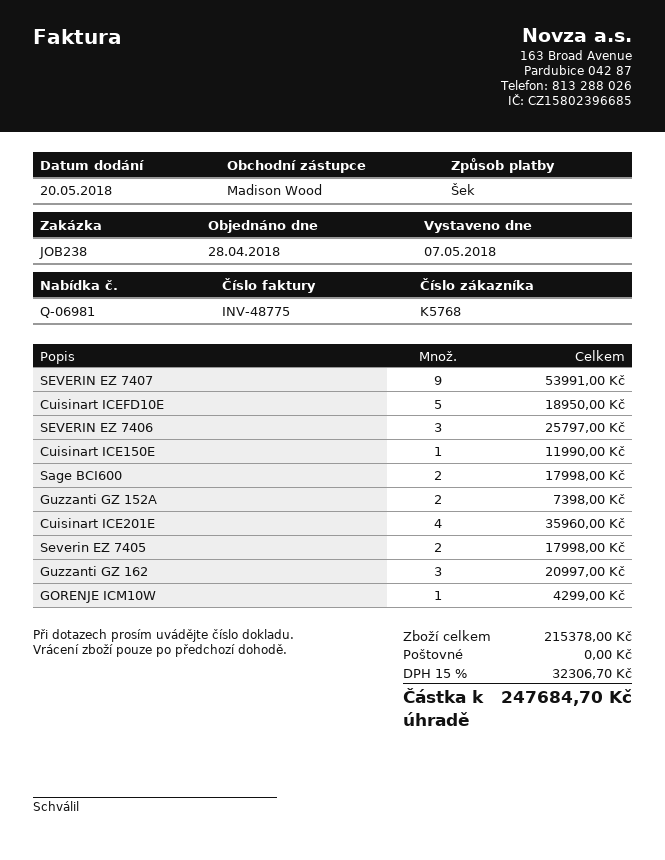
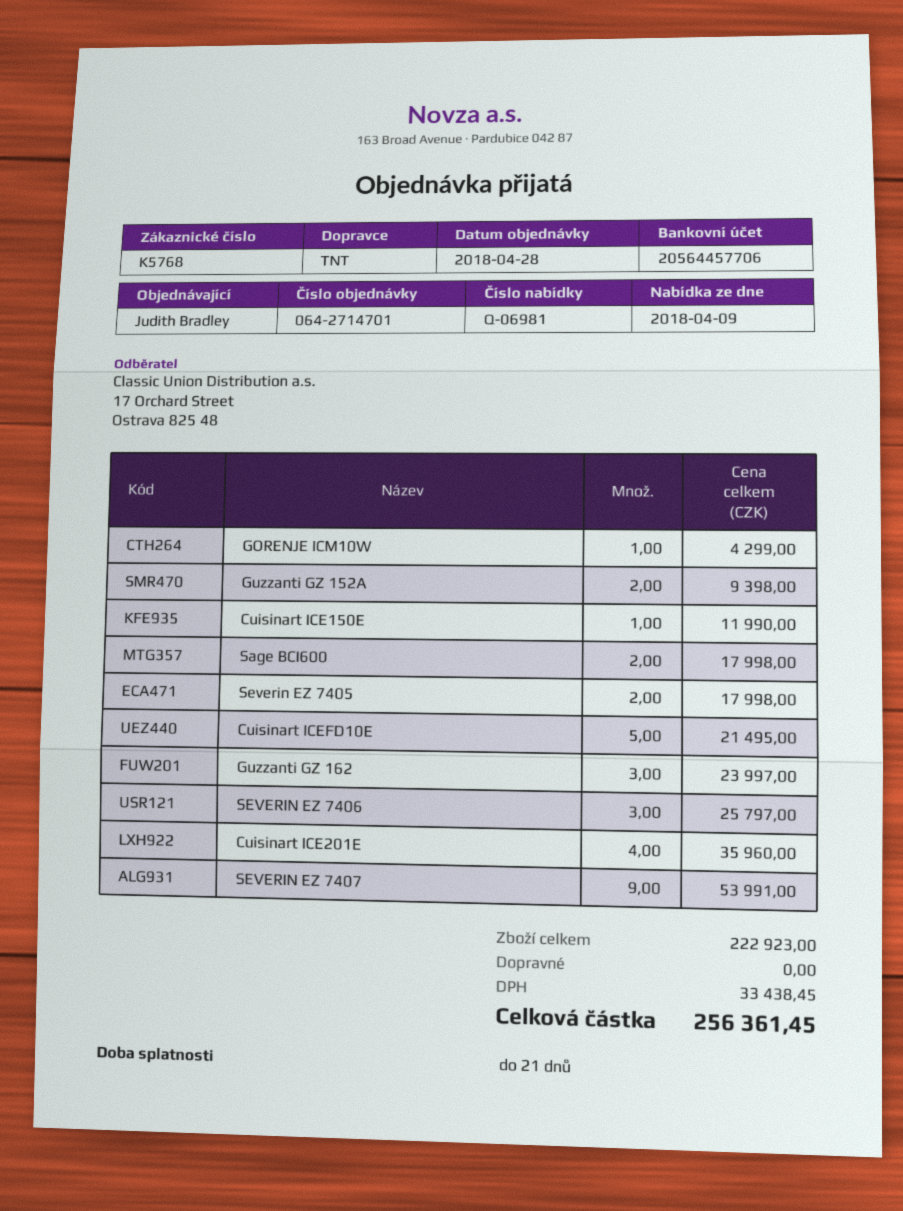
Cuisinart ICEFD10E: 5 for 18950.00 -> 5 for 21495.00
Guzzanti GZ 152A: 2 for 7398.00 -> 2 for 9398.00
Guzzanti GZ 162: 3 for 20997.00 -> 3 for 23997.00
subtotal: 215378.00 -> 222923.00
tax: 32306.70 -> 33438.45
total: 247684.70 -> 256361.45

